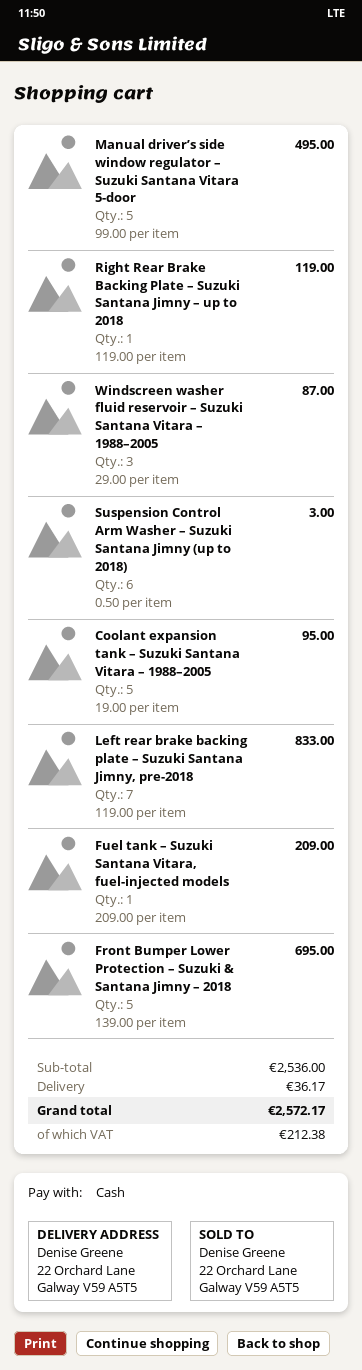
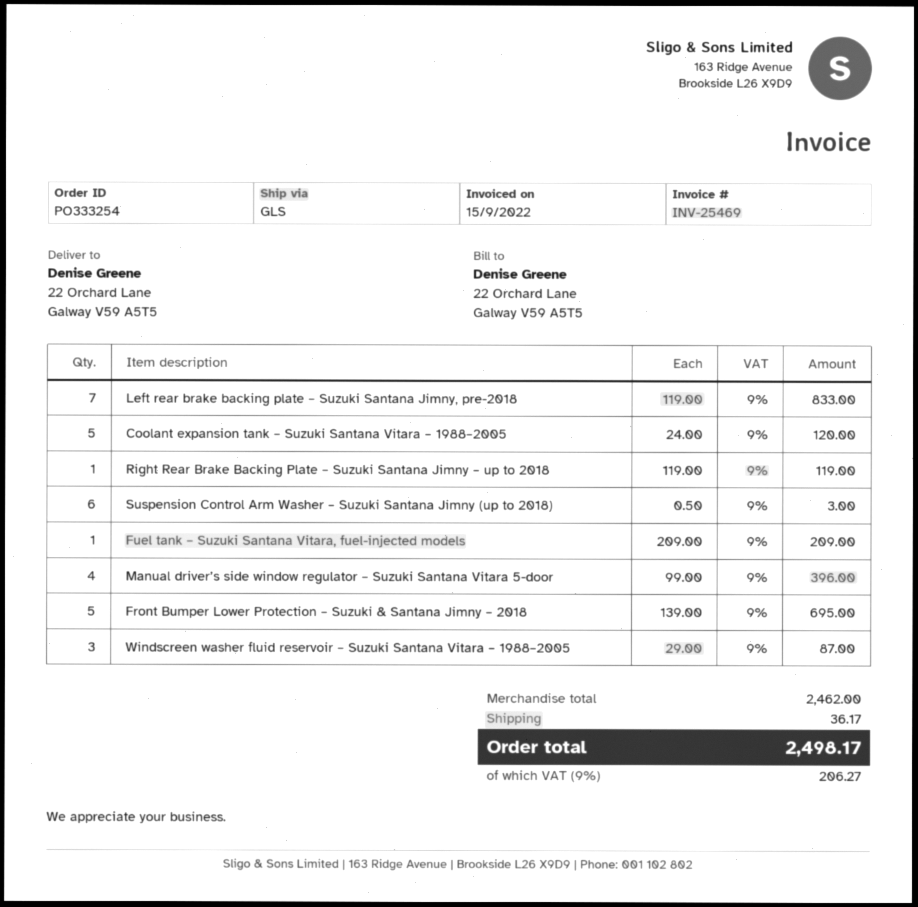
Manual driver’s side window regulator – Suzuki Santana Vitara 5-door: 5 x 99.00 = 495.00 -> 4 x 99.00 = 396.00
Coolant expansion tank – Suzuki Santana Vitara – 1988–2005: 5 x 19.00 = 95.00 -> 5 x 24.00 = 120.00
subtotal: 2536.00 -> 2462.00
tax: 212.38 -> 206.27
total: 2572.17 -> 2498.17

